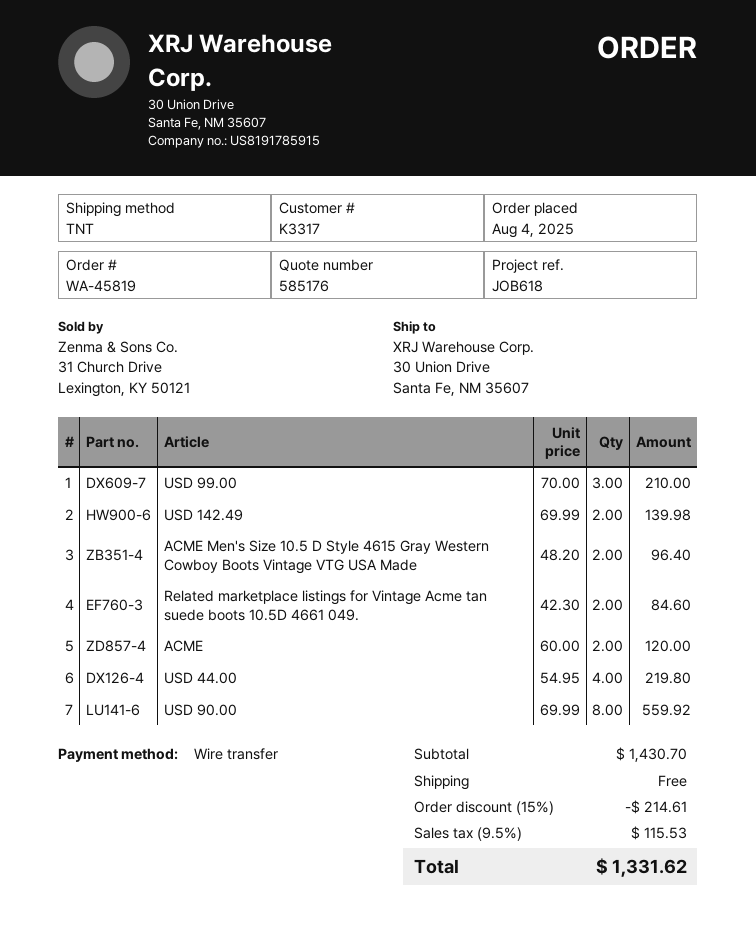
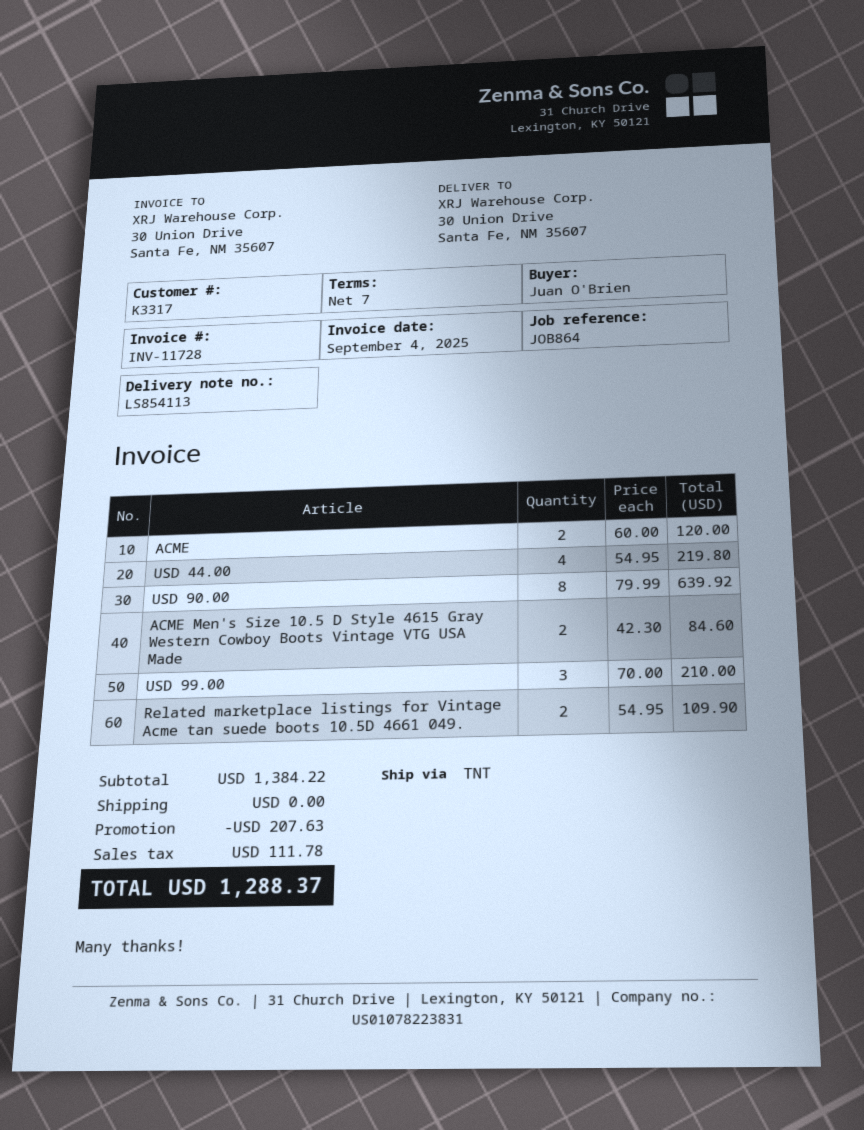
reference: JOB618 -> JOB864
USD 142.49: 2 x 69.99 = 139.98 -> none
ACME Men's Size 10.5 D Style 4615 Gray Western Cowboy Boots Vintage VTG USA Made: 2 x 48.20 = 96.40 -> 2 x 42.30 = 84.60
Related marketplace listings for Vintage Acme tan suede boots 10.5D 4661 049.: 2 x 42.30 = 84.60 -> 2 x 54.95 = 109.90
USD 90.00: 8 x 69.99 = 559.92 -> 8 x 79.99 = 639.92
subtotal: 1430.70 -> 1384.22
discount: 214.61 -> 207.63
tax: 115.53 -> 111.78
total: 1331.62 -> 1288.37

